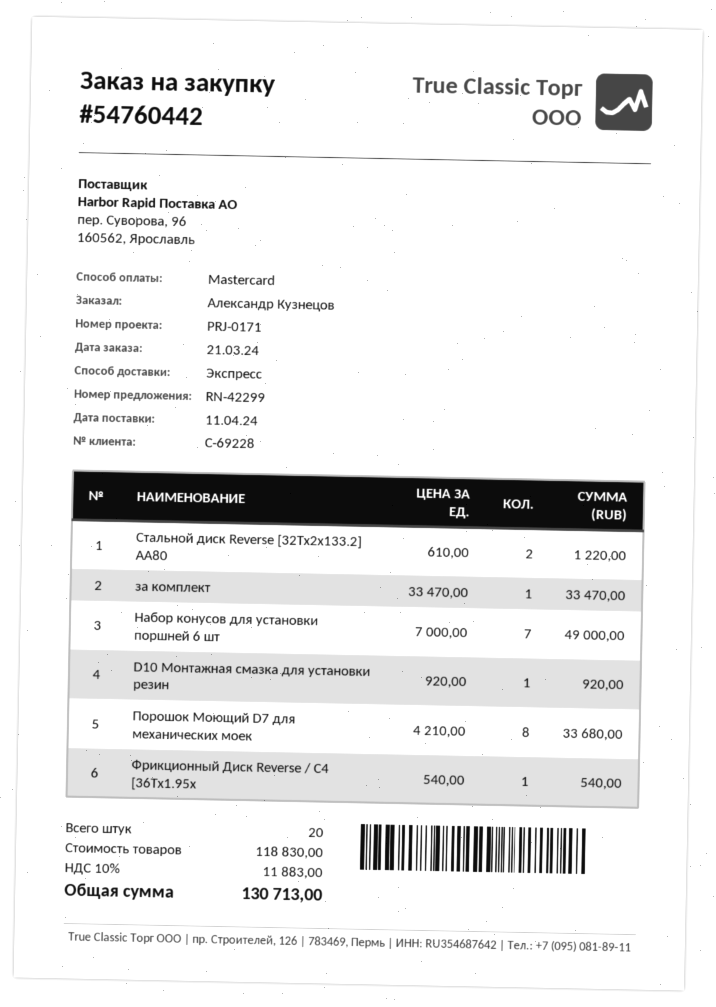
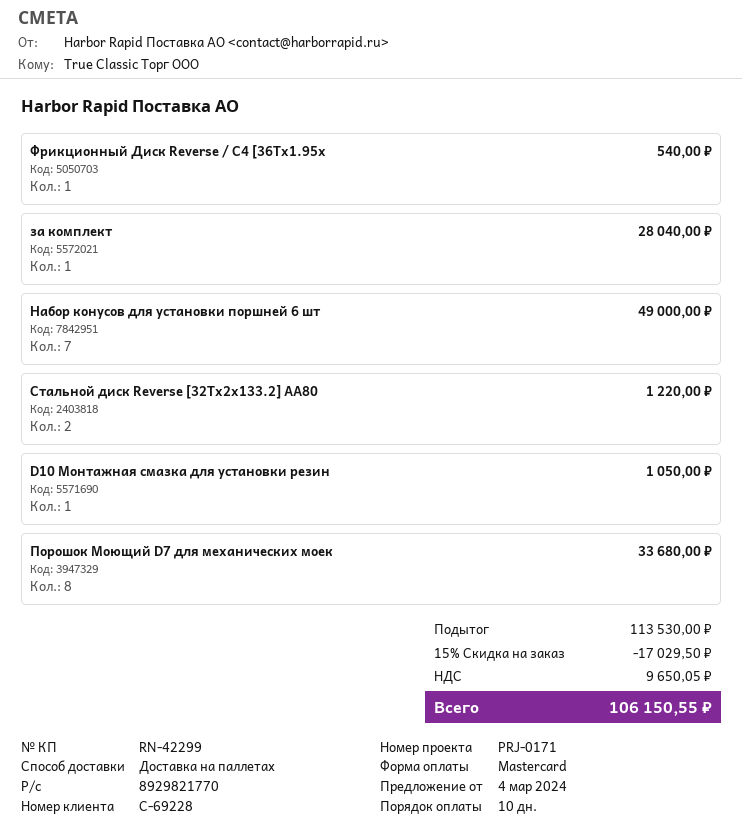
shipping method: express -> pallet freight
за комплект: 1 for 33470.00 -> 1 for 28040.00
D10 Монтажная смазка для установки резин: 1 for 920.00 -> 1 for 1050.00
subtotal: 118830.00 -> 113530.00
discount: none -> 15% = 17029.50
tax: 11883.00 -> 9650.05
total: 130713.00 -> 106150.55

